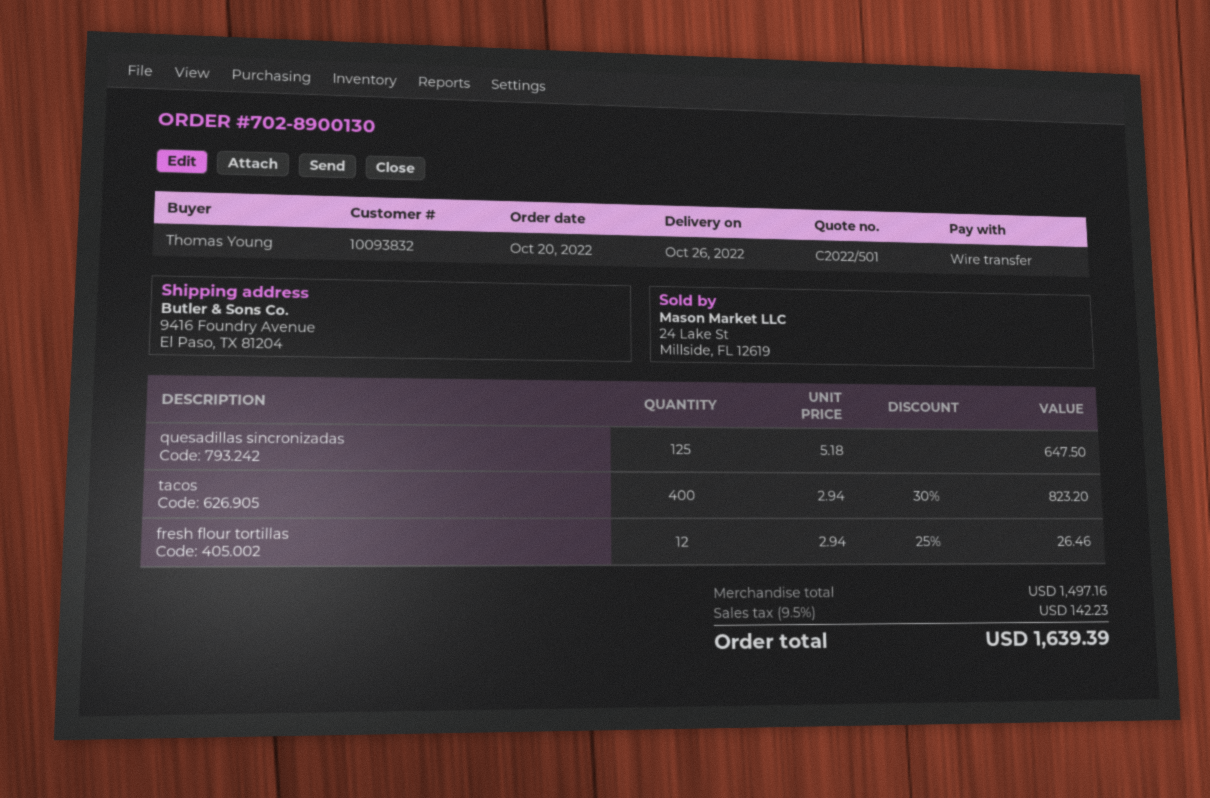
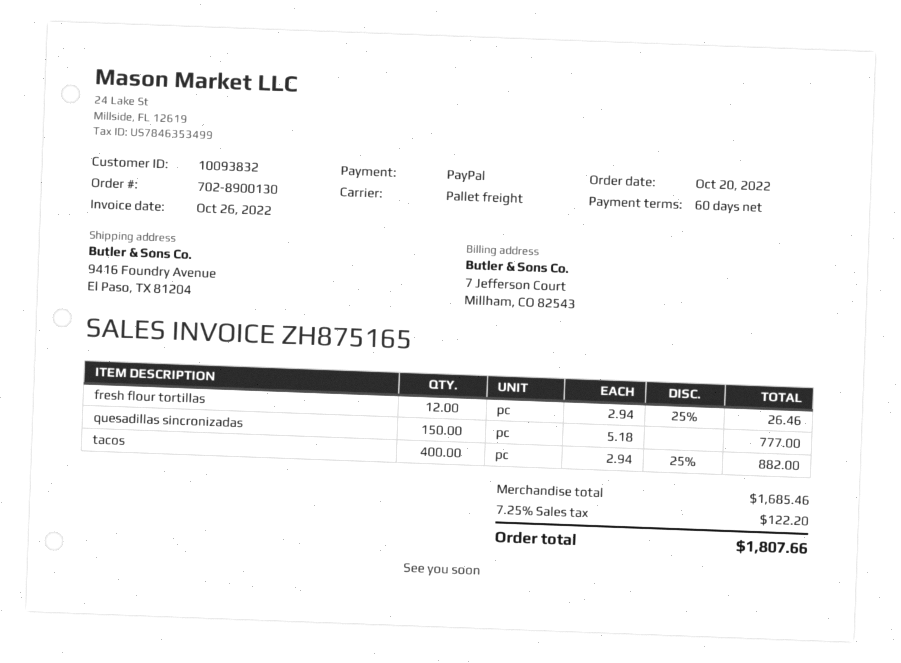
payment method: bank transfer -> PayPal
quesadillas sincronizadas: 125 x 5.18 = 647.50 -> 150 x 5.18 = 777.00
tacos: 400 x 2.94 - 30% = 823.20 -> 400 x 2.94 - 25% = 882.00
subtotal: 1497.16 -> 1685.46
tax: 9.5% = 142.23 -> 7.25% = 122.20
total: 1639.39 -> 1807.66

